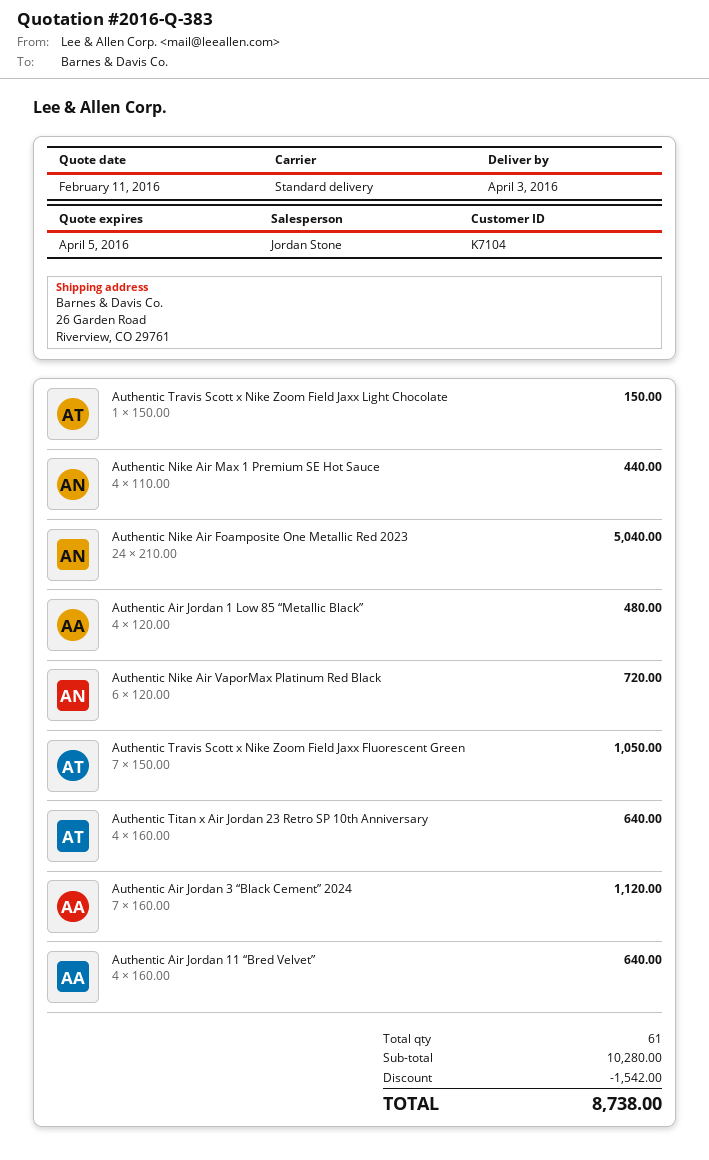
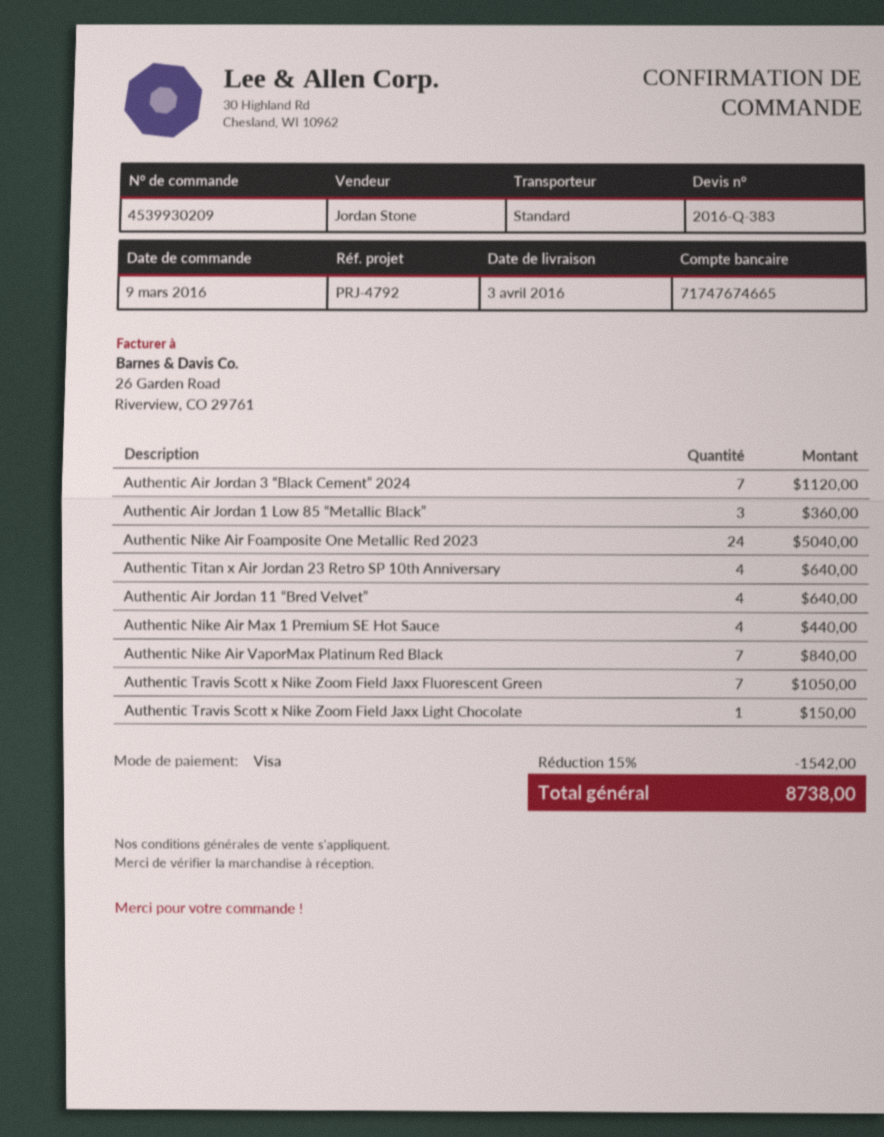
Authentic Air Jordan 1 Low 85 “Metallic Black”: 4 for 480.00 -> 3 for 360.00
Authentic Nike Air VaporMax Platinum Red Black: 6 for 720.00 -> 7 for 840.00

